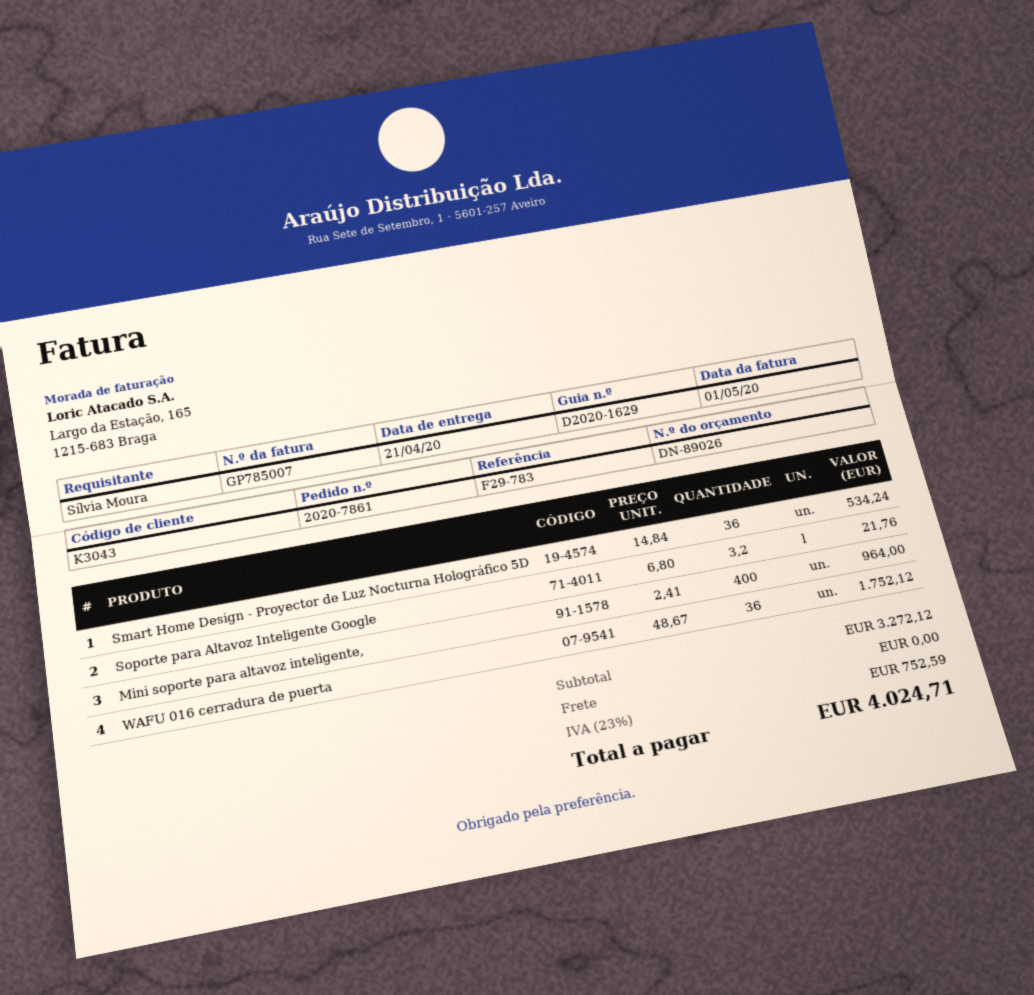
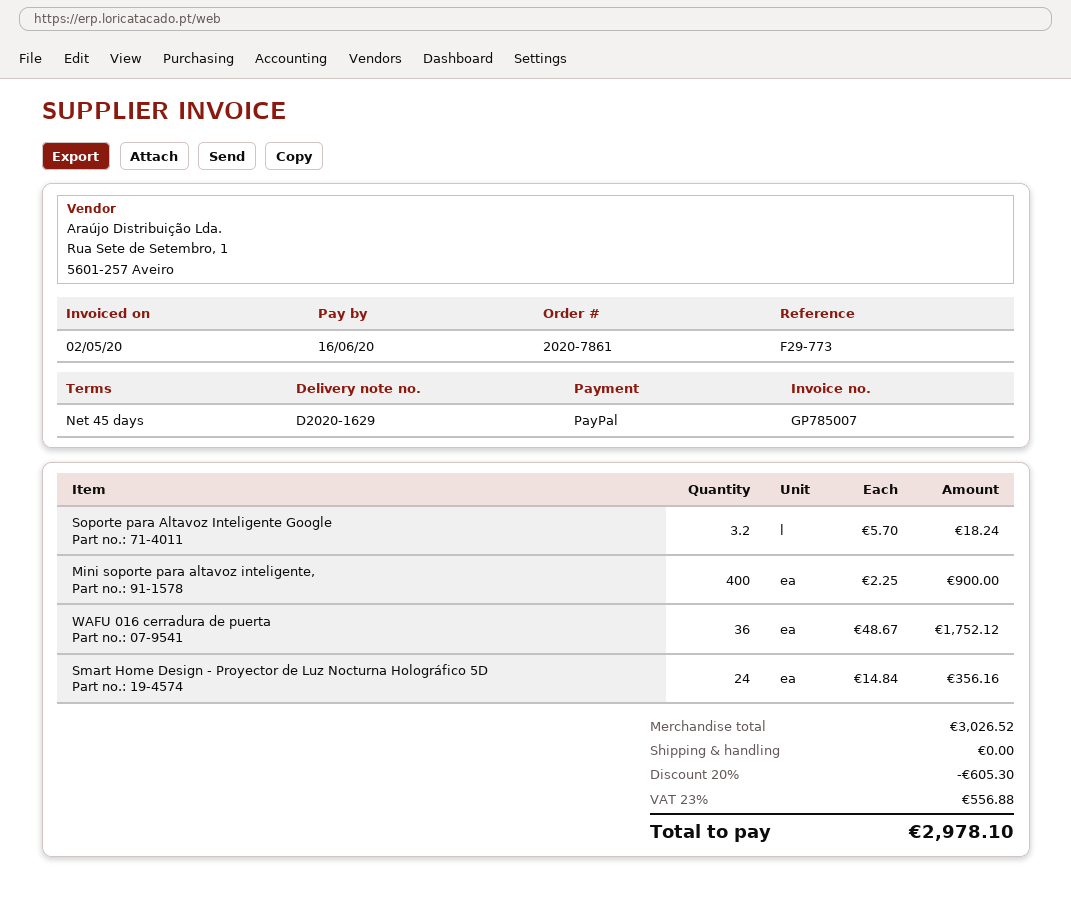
invoice date: 2020-05-01 -> 2020-05-02
reference: F29-783 -> F29-773
Smart Home Design - Proyector de Luz Nocturna Holográfico 5D: 36 x 14.84 = 534.24 -> 24 x 14.84 = 356.16
Soporte para Altavoz Inteligente Google: 3.2 x 6.80 = 21.76 -> 3.2 x 5.70 = 18.24
Mini soporte para altavoz inteligente,: 400 x 2.41 = 964.00 -> 400 x 2.25 = 900.00
subtotal: 3272.12 -> 3026.52
discount: none -> 20% = 605.30
tax: 23% = 752.59 -> 23% = 556.88
total: 4024.71 -> 2978.10

